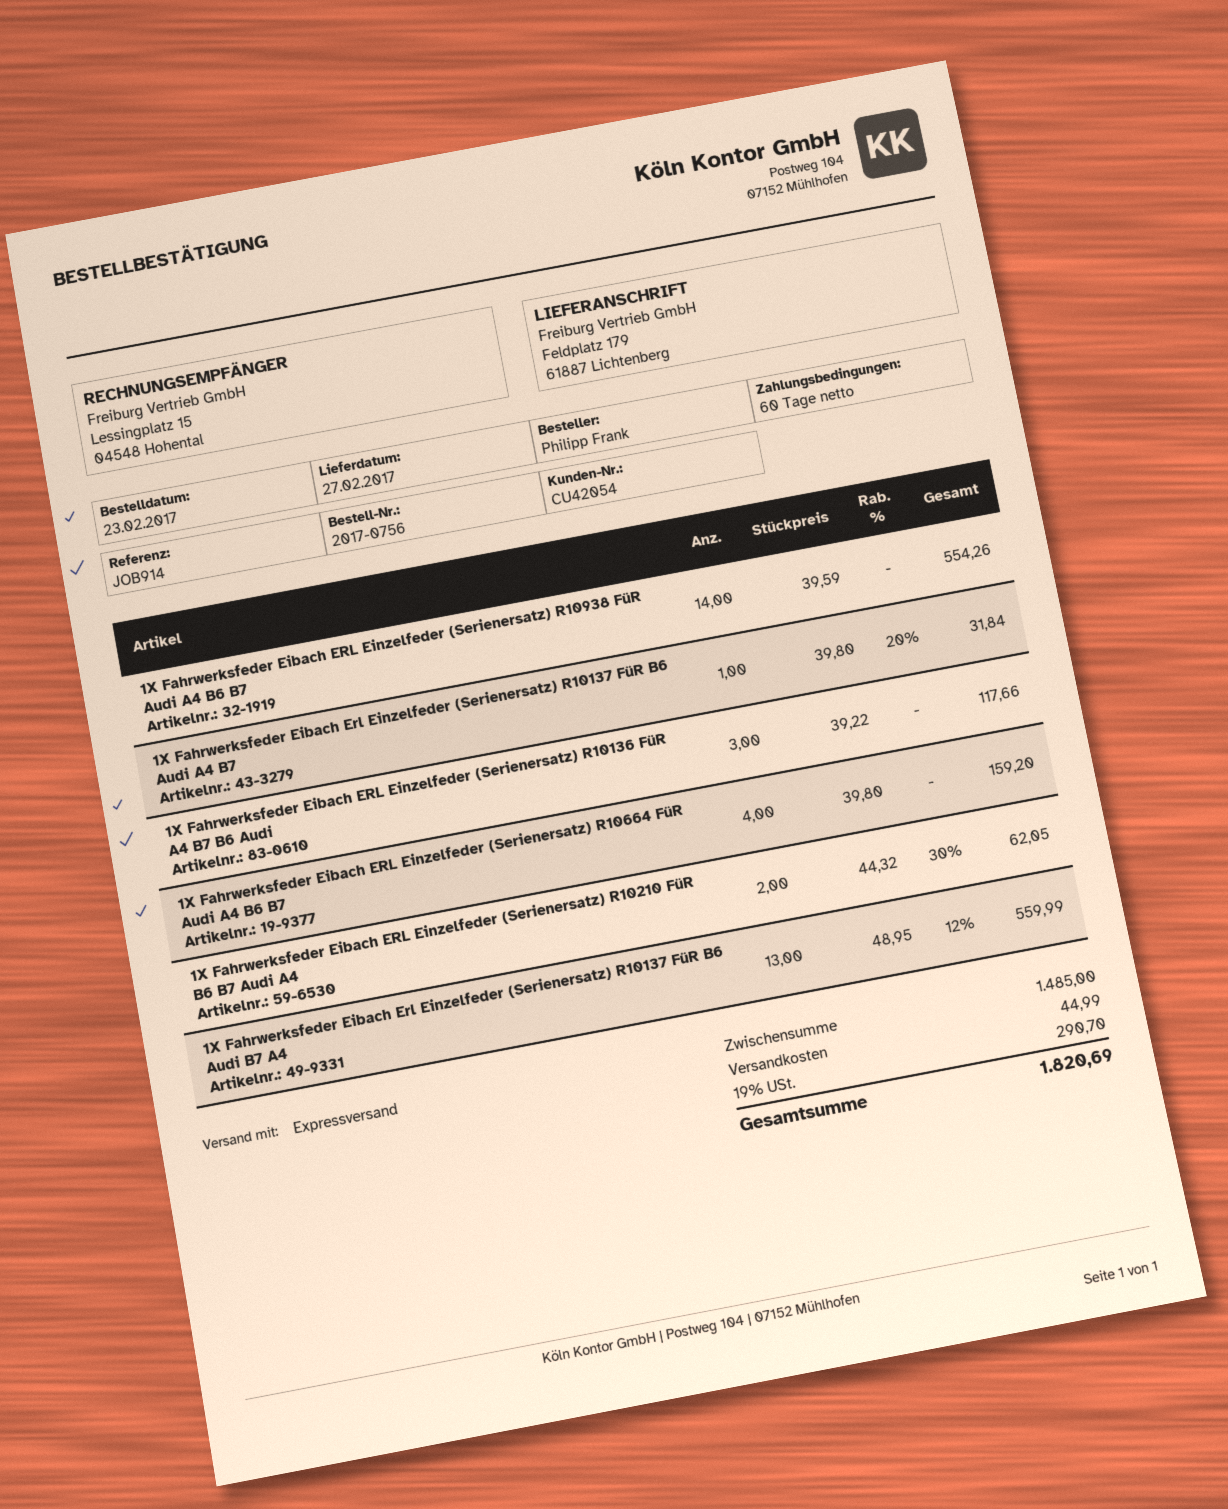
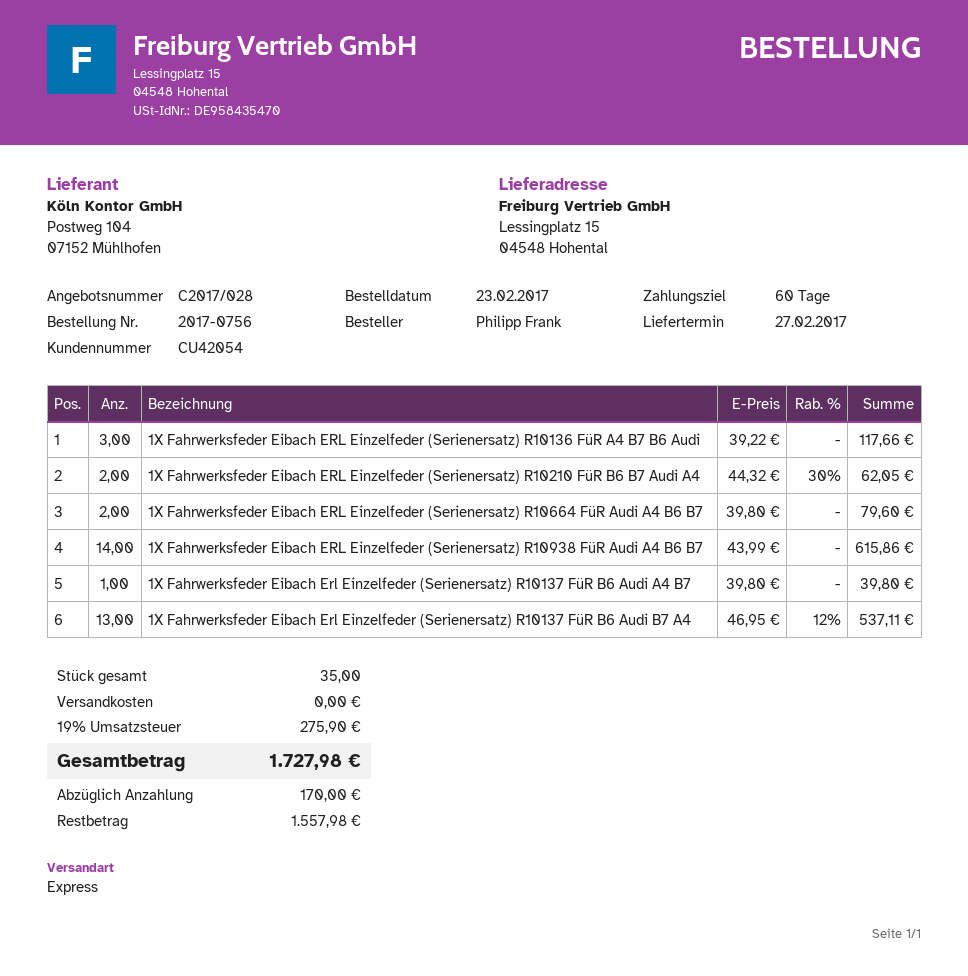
ship to: Feldplatz 179, 61887 Lichtenberg -> Lessingplatz 15, 04548 Hohental
1X Fahrwerksfeder Eibach ERL Einzelfeder (Serienersatz) R10938 FüR Audi A4 B6 B7: 14 x 39.59 = 554.26 -> 14 x 43.99 = 615.86
1X Fahrwerksfeder Eibach Erl Einzelfeder (Serienersatz) R10137 FüR B6 Audi A4 B7: 1 x 39.80 - 20% = 31.84 -> 1 x 39.80 = 39.80
1X Fahrwerksfeder Eibach ERL Einzelfeder (Serienersatz) R10664 FüR Audi A4 B6 B7: 4 x 39.80 = 159.20 -> 2 x 39.80 = 79.60
1X Fahrwerksfeder Eibach Erl Einzelfeder (Serienersatz) R10137 FüR B6 Audi B7 A4: 13 x 48.95 - 12% = 559.99 -> 13 x 46.95 - 12% = 537.11
shipping: 44.99 -> 0.00
tax: 19% = 290.70 -> 19% = 275.90
total: 1820.69 -> 1727.98

